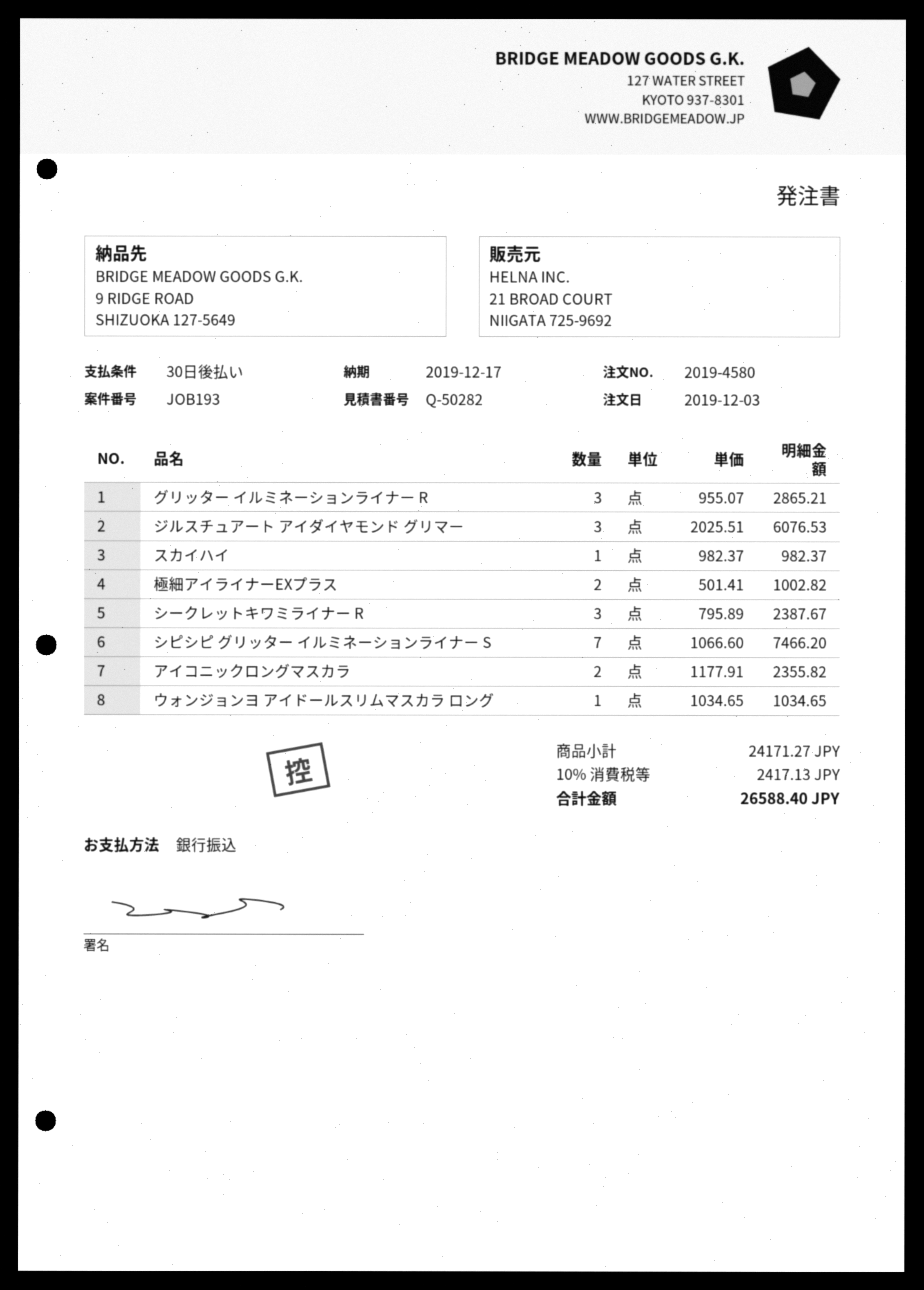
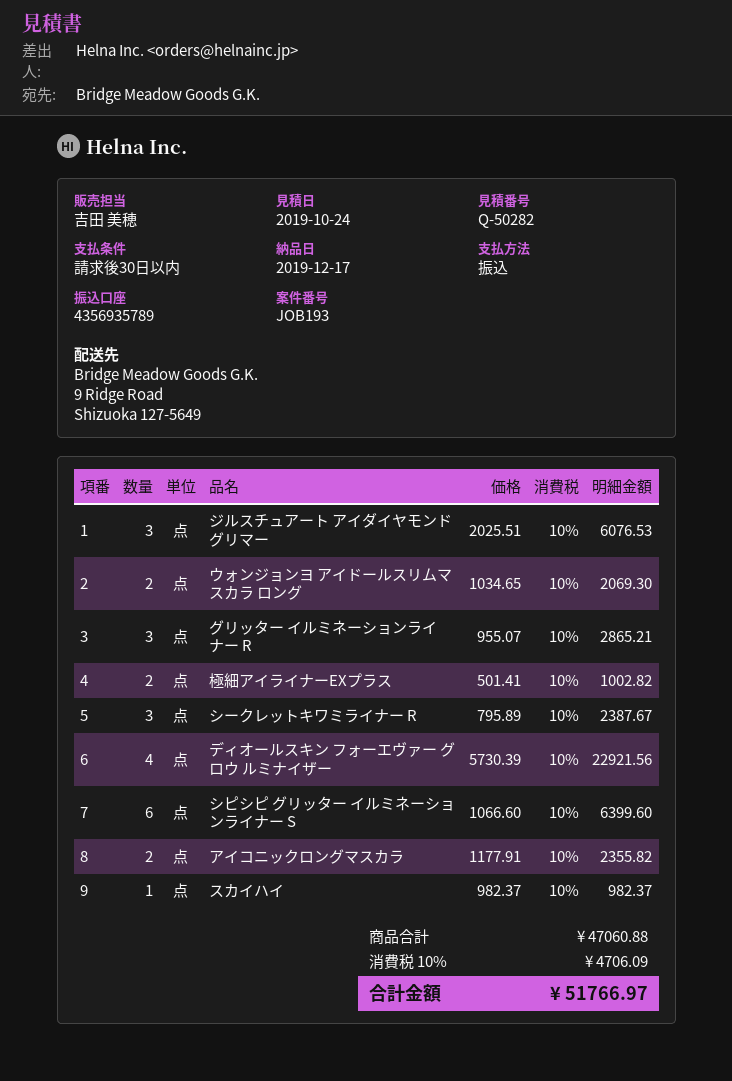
シピシピ グリッター イルミネーションライナー S: 7 x 1066.60 = 7466.20 -> 6 x 1066.60 = 6399.60
ウォンジョンヨ アイドールスリムマスカラ ロング: 1 x 1034.65 = 1034.65 -> 2 x 1034.65 = 2069.30
ディオールスキン フォーエヴァー グロウ ルミナイザー: none -> 4 x 5730.39 = 22921.56
subtotal: 24171.27 -> 47060.88
tax: 10% = 2417.13 -> 10% = 4706.09
total: 26588.40 -> 51766.97

